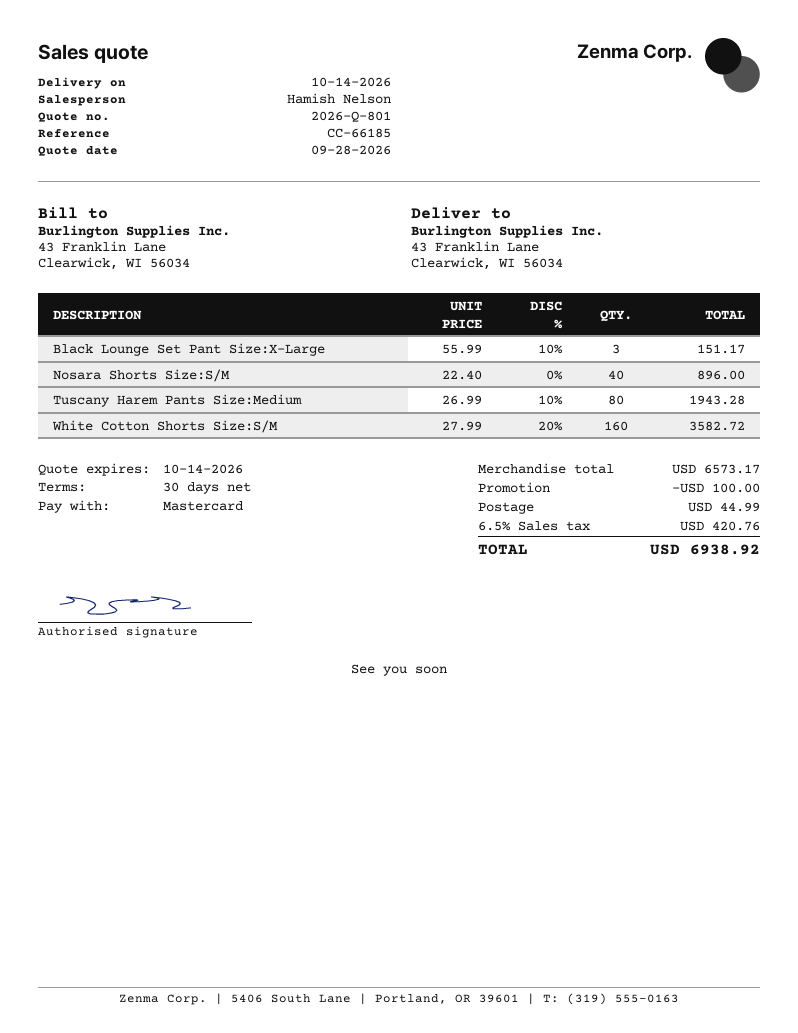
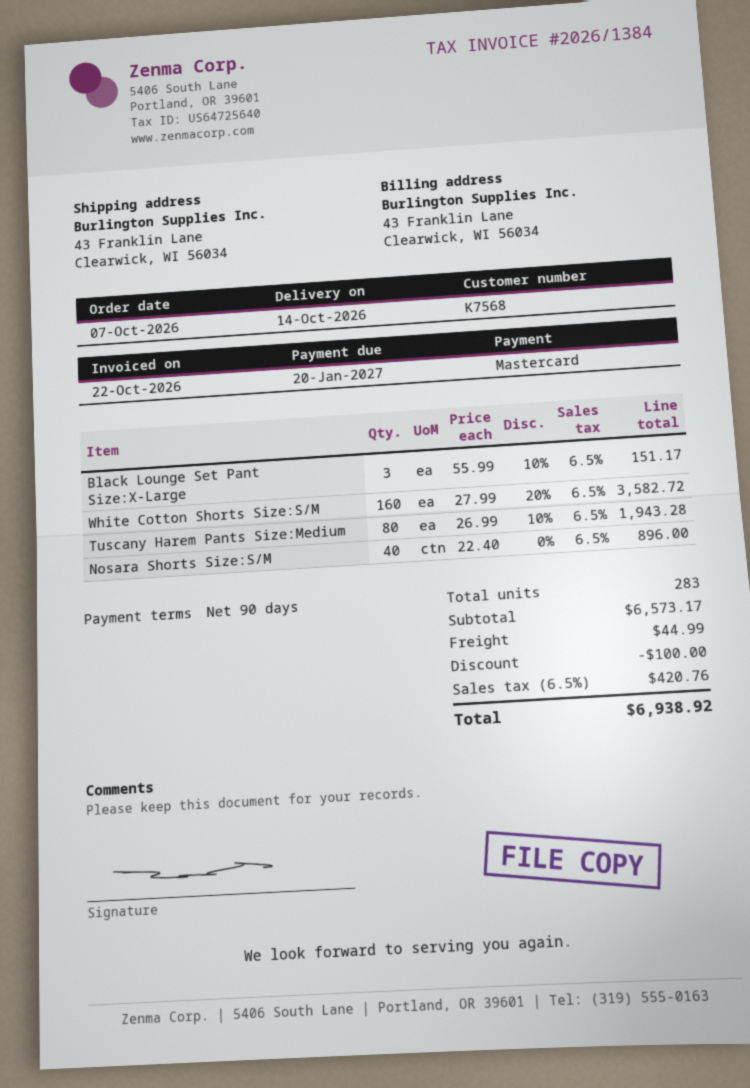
payment terms: 30 days -> 90 days

